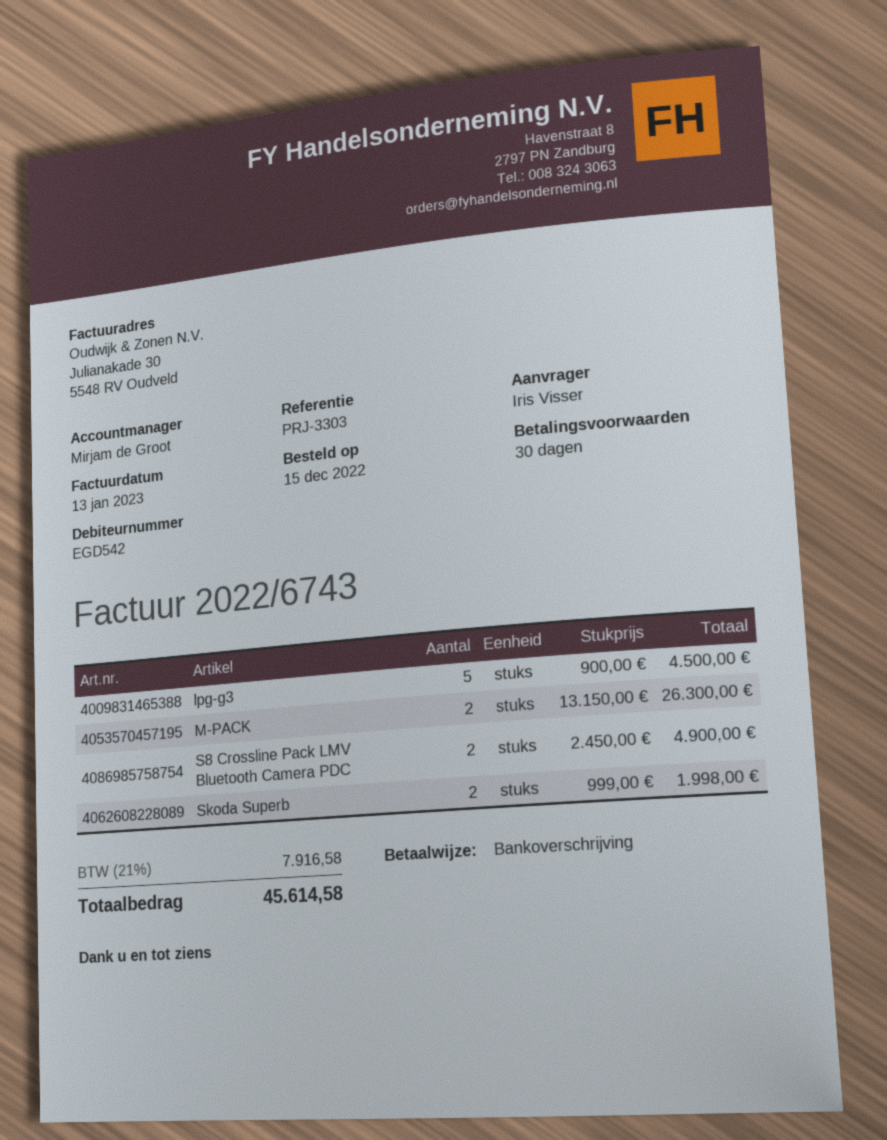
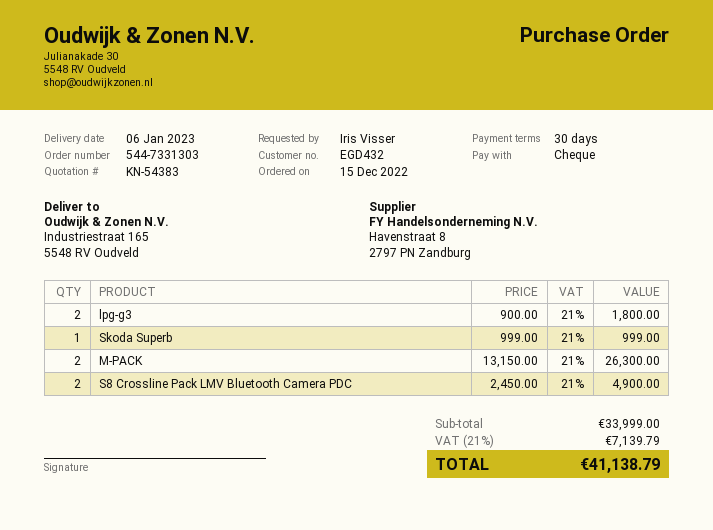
customer number: EGD542 -> EGD432
payment method: bank transfer -> cheque
lpg-g3: 5 x 900.00 = 4500.00 -> 2 x 900.00 = 1800.00
Skoda Superb: 2 x 999.00 = 1998.00 -> 1 x 999.00 = 999.00
tax: 21% = 7916.58 -> 21% = 7139.79
total: 45614.58 -> 41138.79

